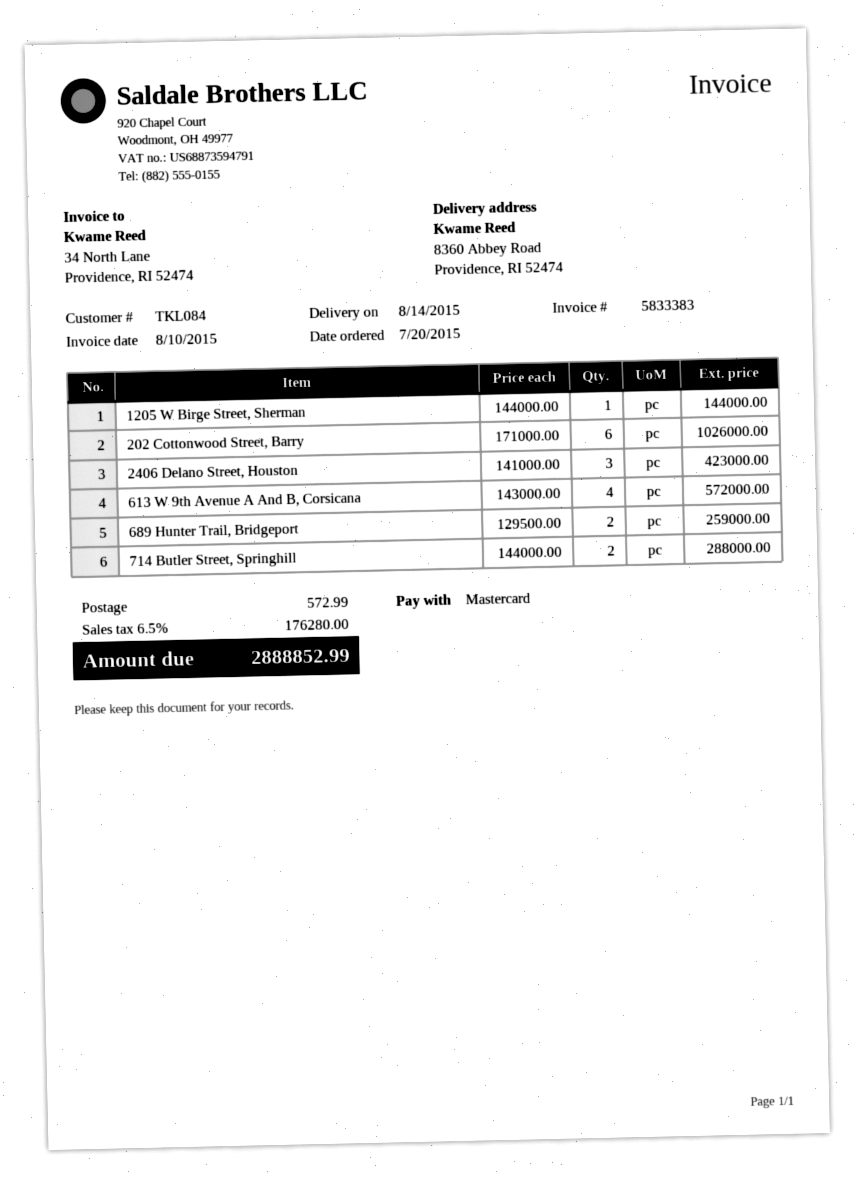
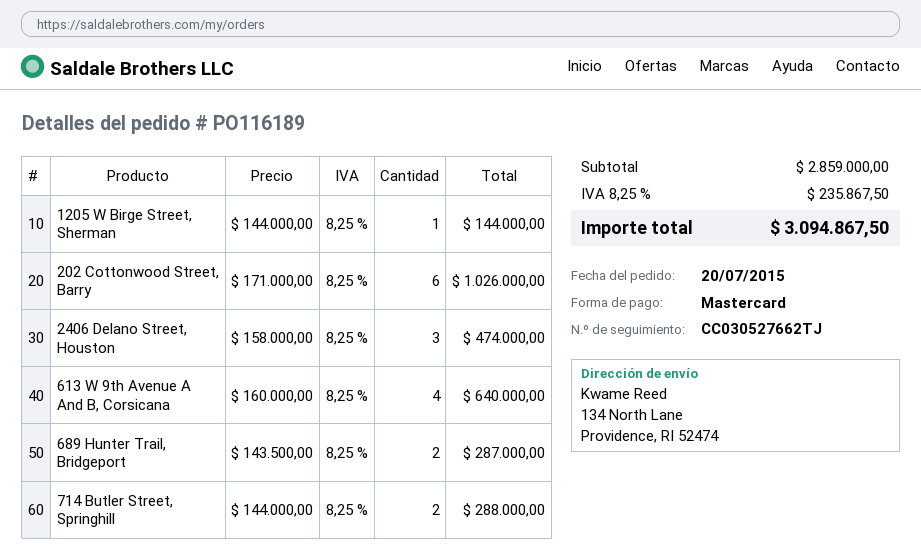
ship to: 8360 Abbey Road, Providence, RI 52474 -> 134 North Lane, Providence, RI 52474
2406 Delano Street, Houston: 3 x 141000.00 = 423000.00 -> 3 x 158000.00 = 474000.00
613 W 9th Avenue A And B, Corsicana: 4 x 143000.00 = 572000.00 -> 4 x 160000.00 = 640000.00
689 Hunter Trail, Bridgeport: 2 x 129500.00 = 259000.00 -> 2 x 143500.00 = 287000.00
shipping: 572.99 -> none
tax: 6.5% = 176280.00 -> 8.25% = 235867.50
total: 2888852.99 -> 3094867.50

